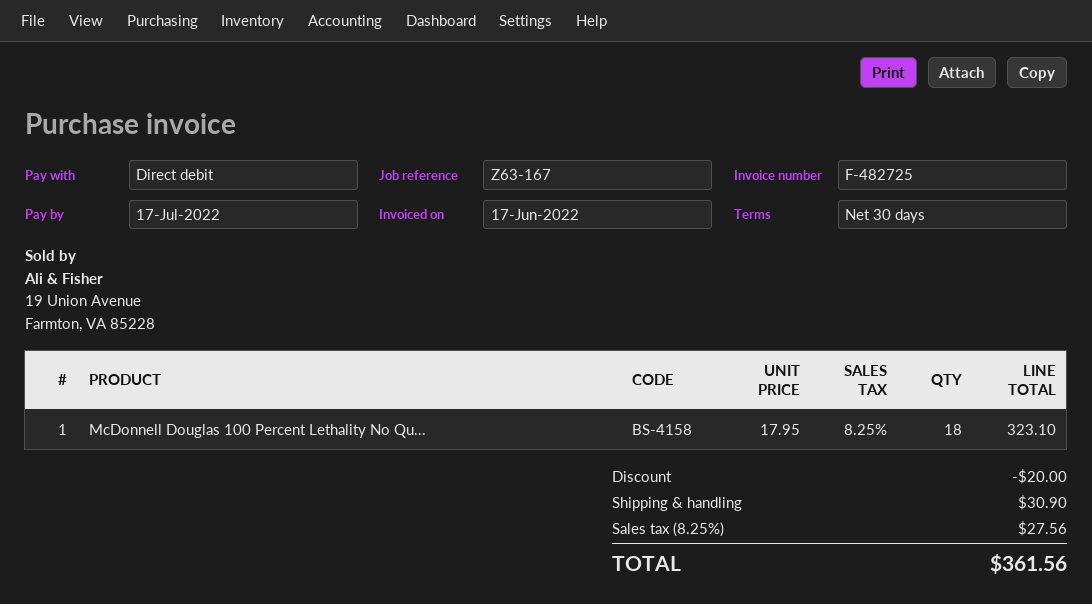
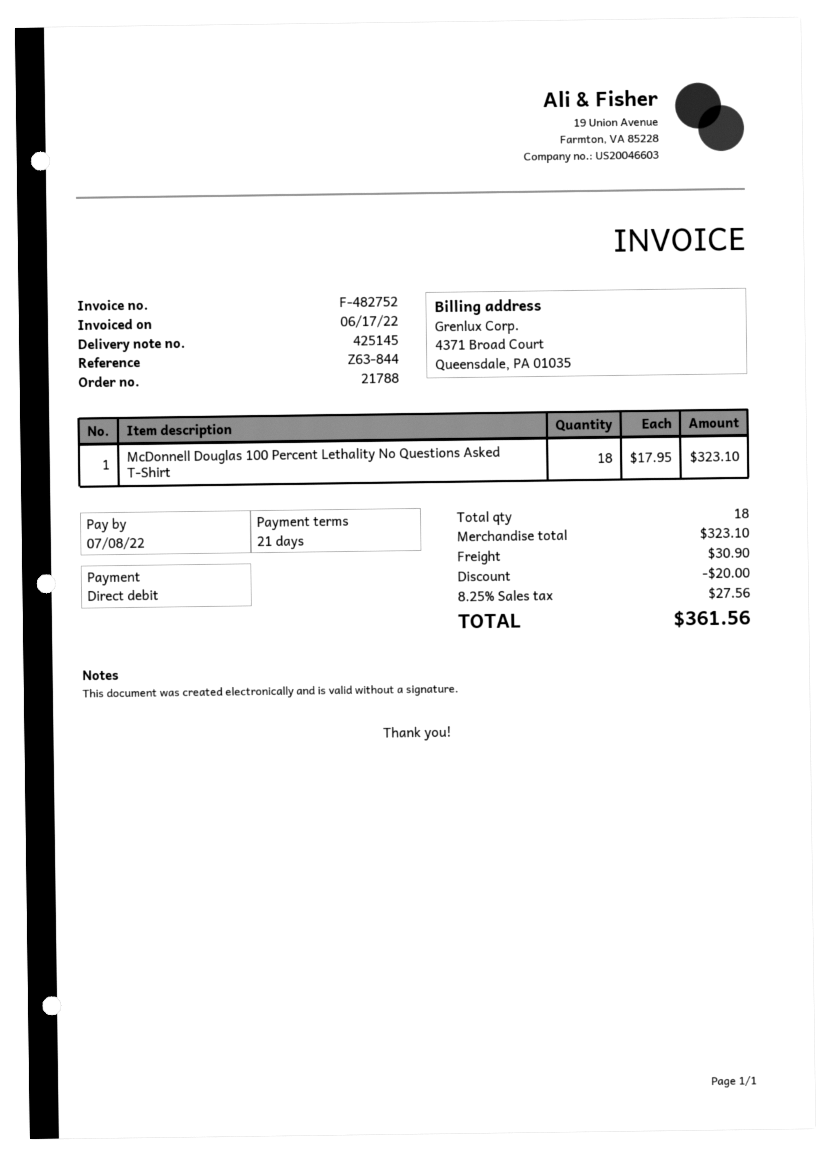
invoice number: F-482725 -> F-482752
payment terms: 30 days -> 21 days
due date: 2022-07-17 -> 2022-07-08
reference: Z63-167 -> Z63-844

